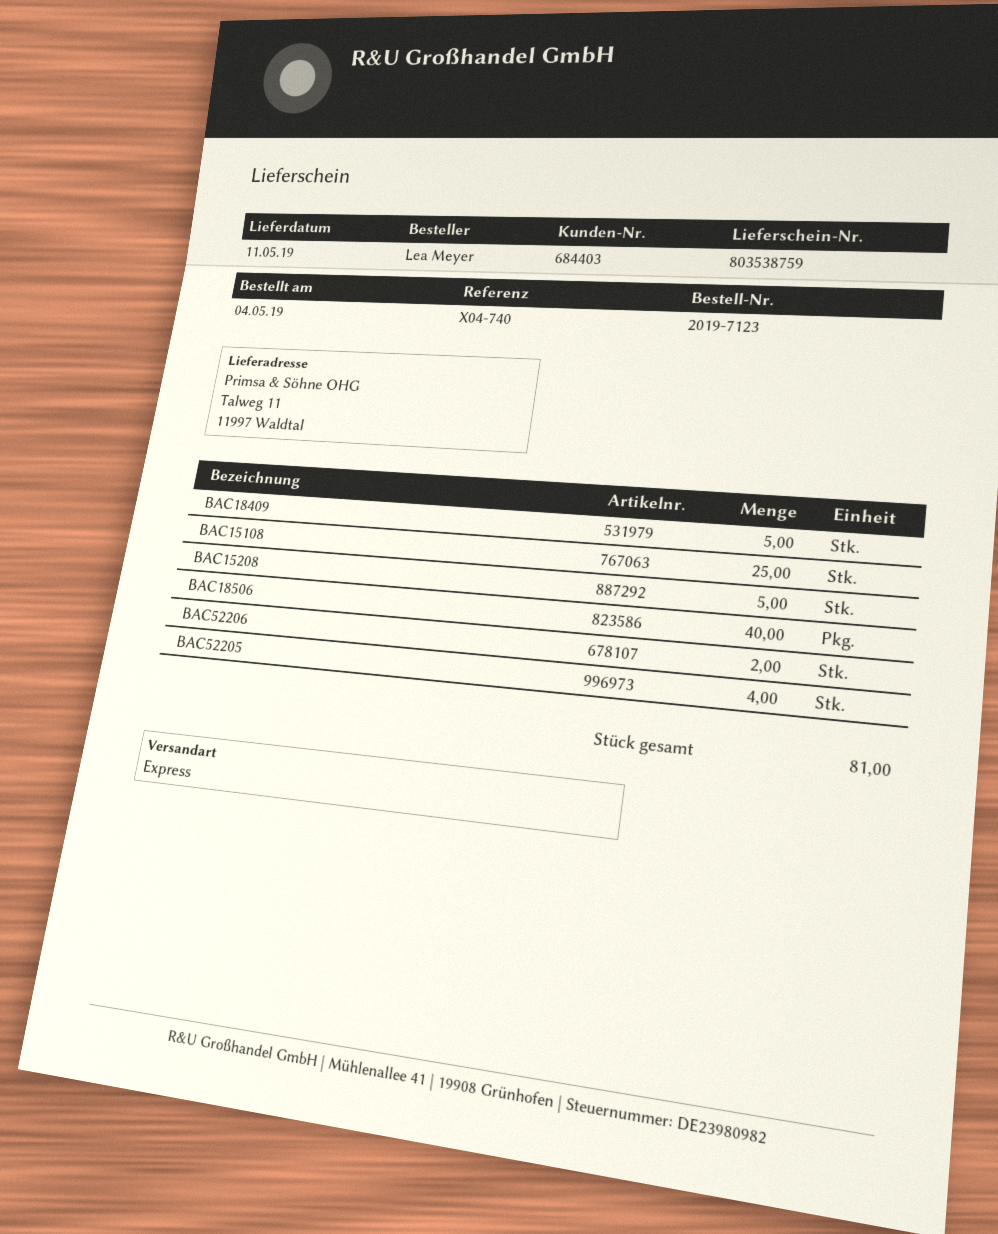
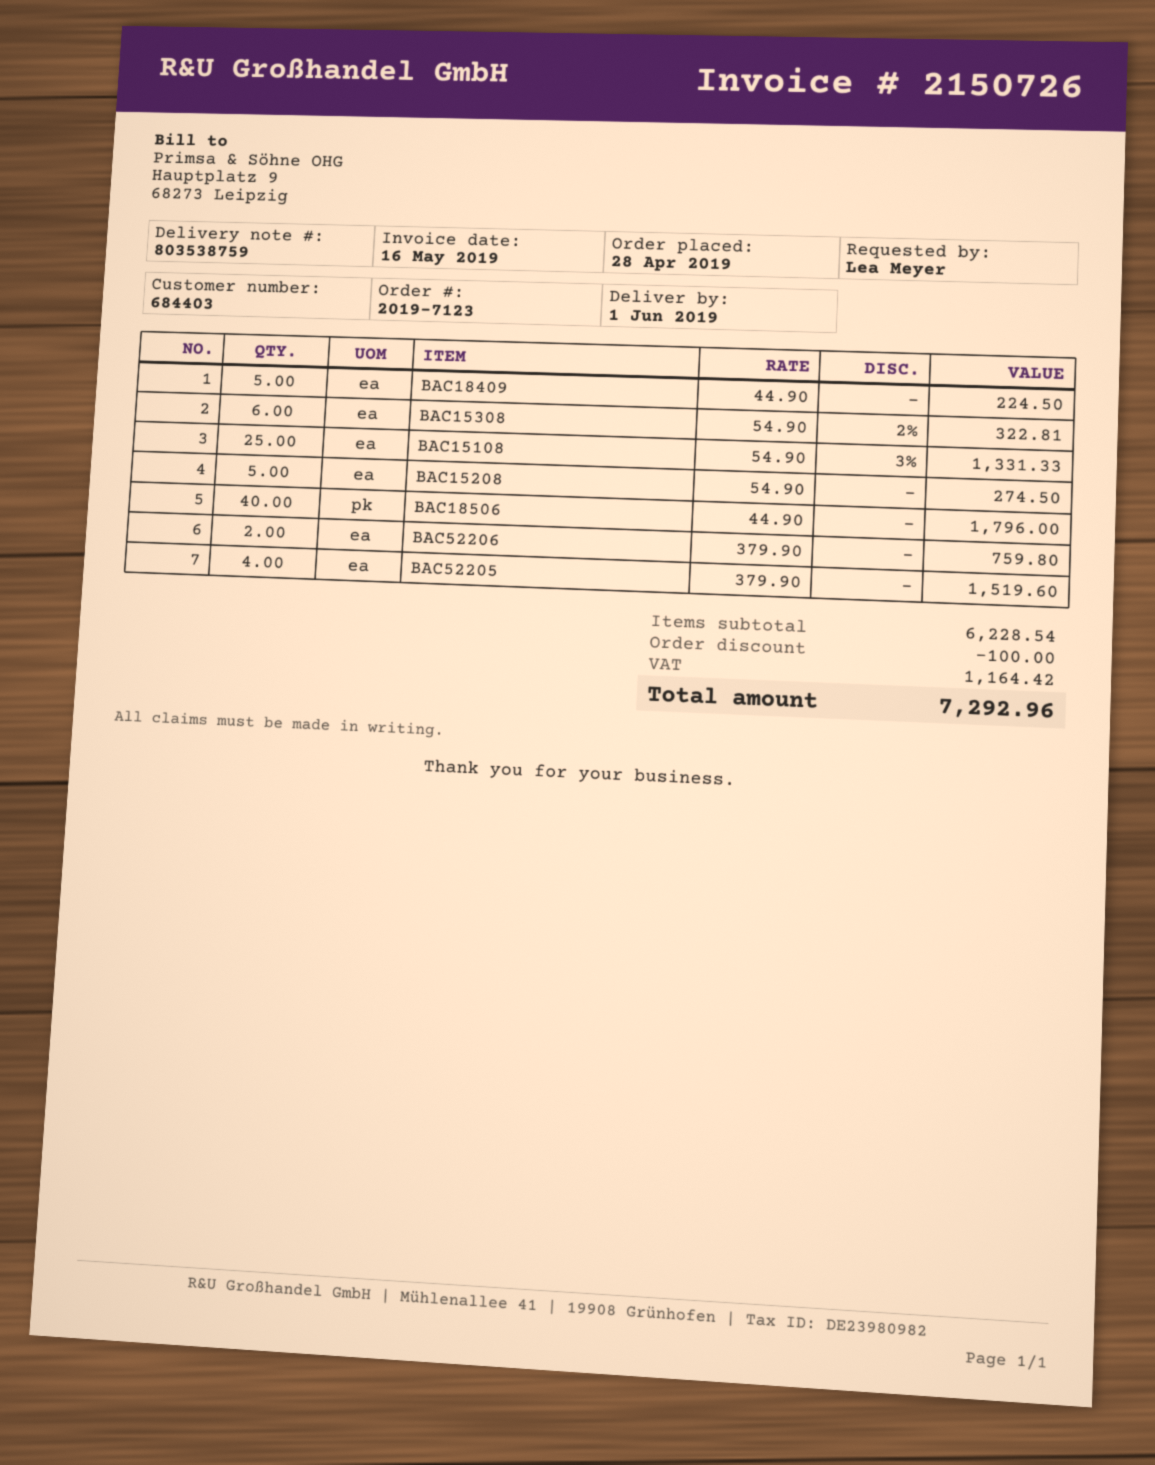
order date: 2019-05-04 -> 2019-04-28
delivery date: 2019-05-11 -> 2019-06-01
BAC15308: none -> 6

